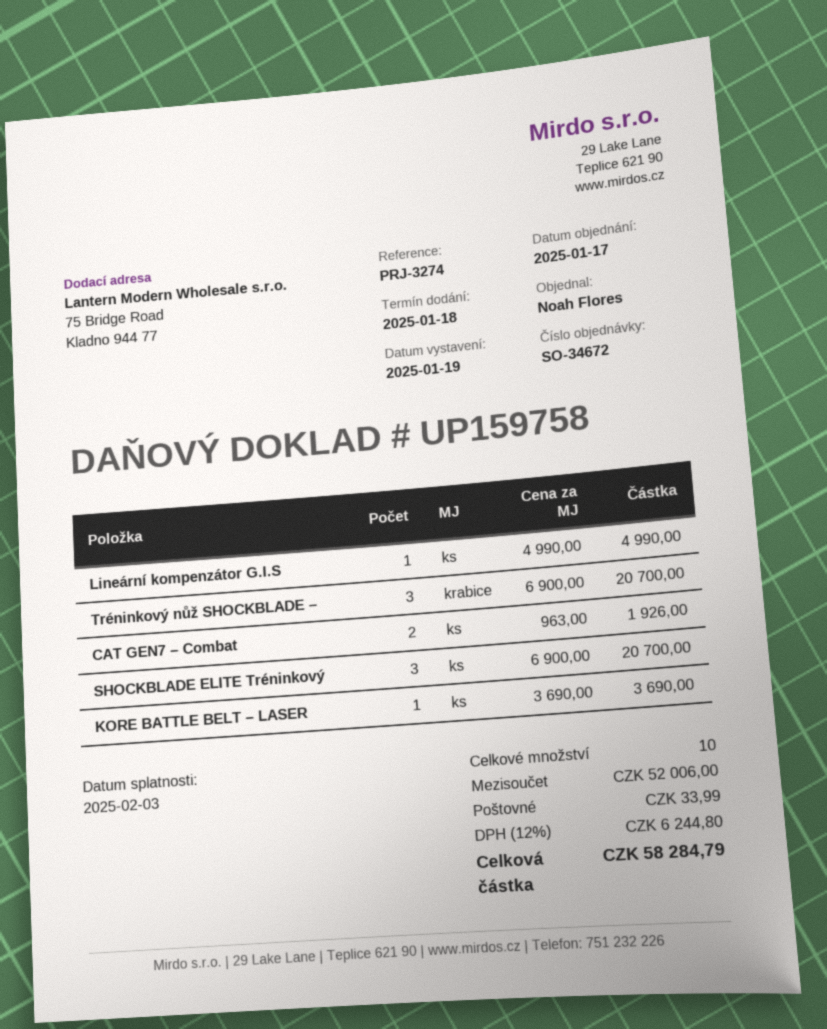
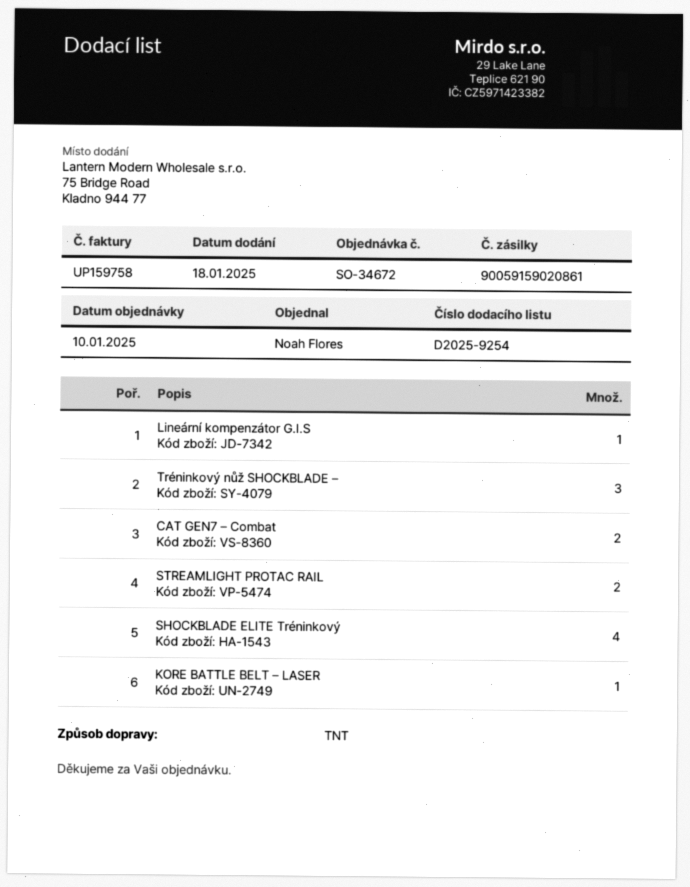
order date: 2025-01-17 -> 2025-01-10
SHOCKBLADE ELITE Tréninkový: 3 -> 4
STREAMLIGHT PROTAC RAIL: none -> 2

